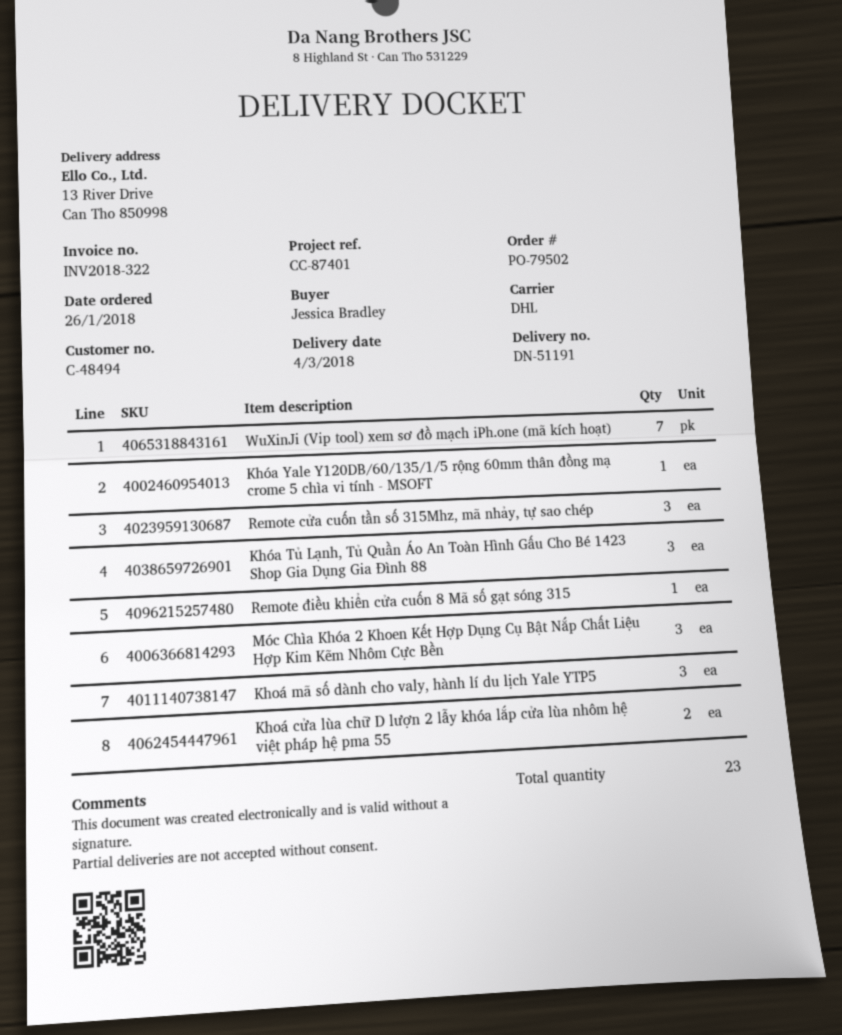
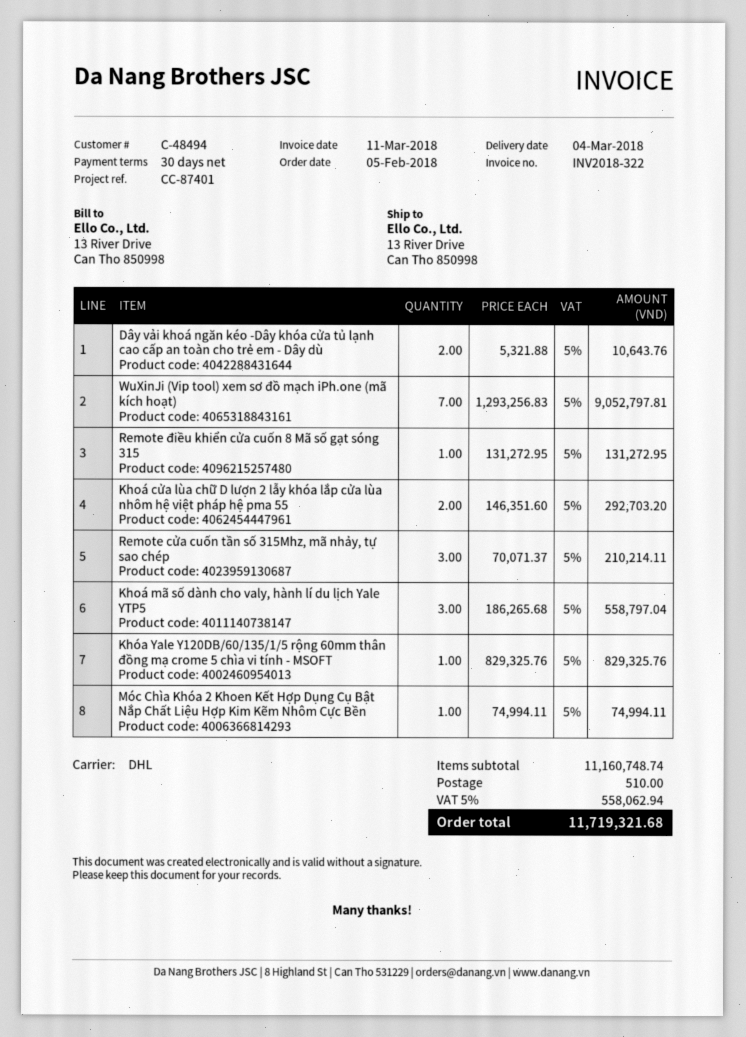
order date: 2018-01-26 -> 2018-02-05
Khóa Tủ Lạnh, Tủ Quần Áo An Toàn Hình Gấu Cho Bé 1423 Shop Gia Dụng Gia Đình 88: 3 -> none
Móc Chìa Khóa 2 Khoen Kết Hợp Dụng Cụ Bật Nắp Chất Liệu Hợp Kim Kẽm Nhôm Cực Bền: 3 -> 1
Dây vải khoá ngăn kéo -Dây khóa cửa tủ lạnh cao cấp an toàn cho trẻ em - Dây dù: none -> 2

